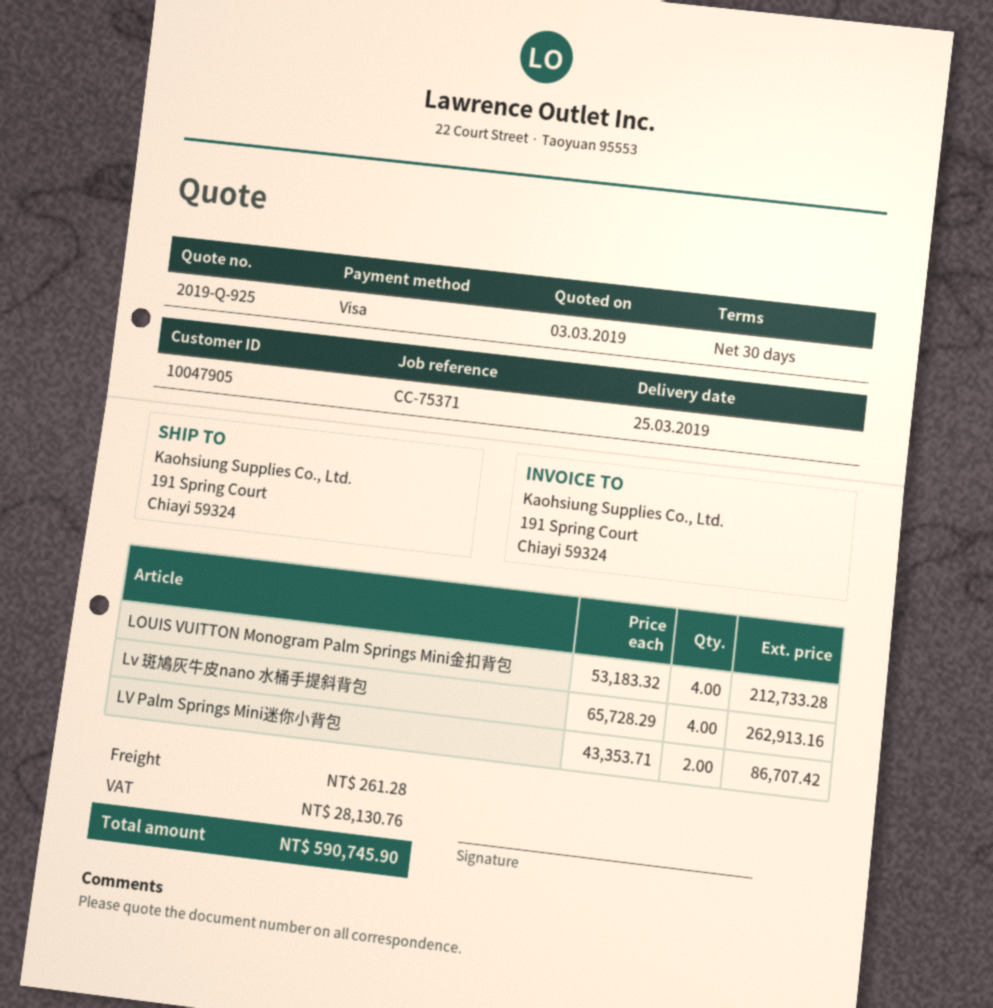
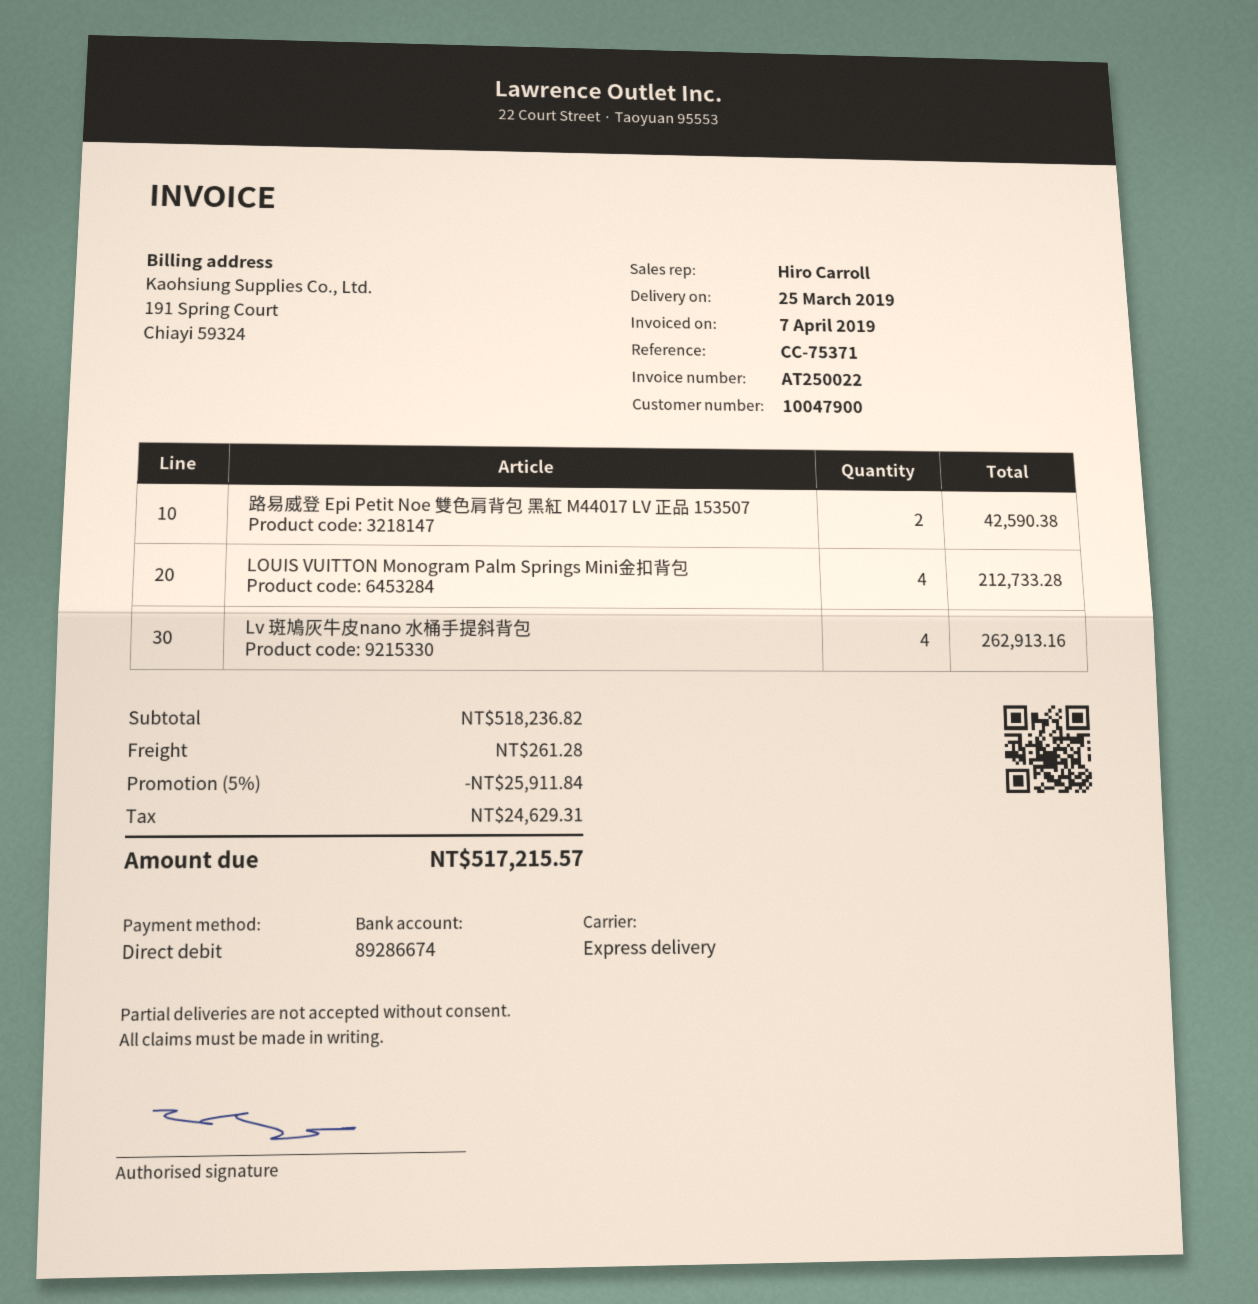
customer number: 10047905 -> 10047900
payment method: Visa -> direct debit
LV Palm Springs Mini迷你小背包: 2 for 86707.42 -> none
路易威登 Epi Petit Noe 雙色肩背包 黑紅 M44017 LV 正品 153507: none -> 2 for 42590.38
discount: none -> 5% = 25911.84
tax: 28130.76 -> 24629.31
total: 590745.90 -> 517215.57

